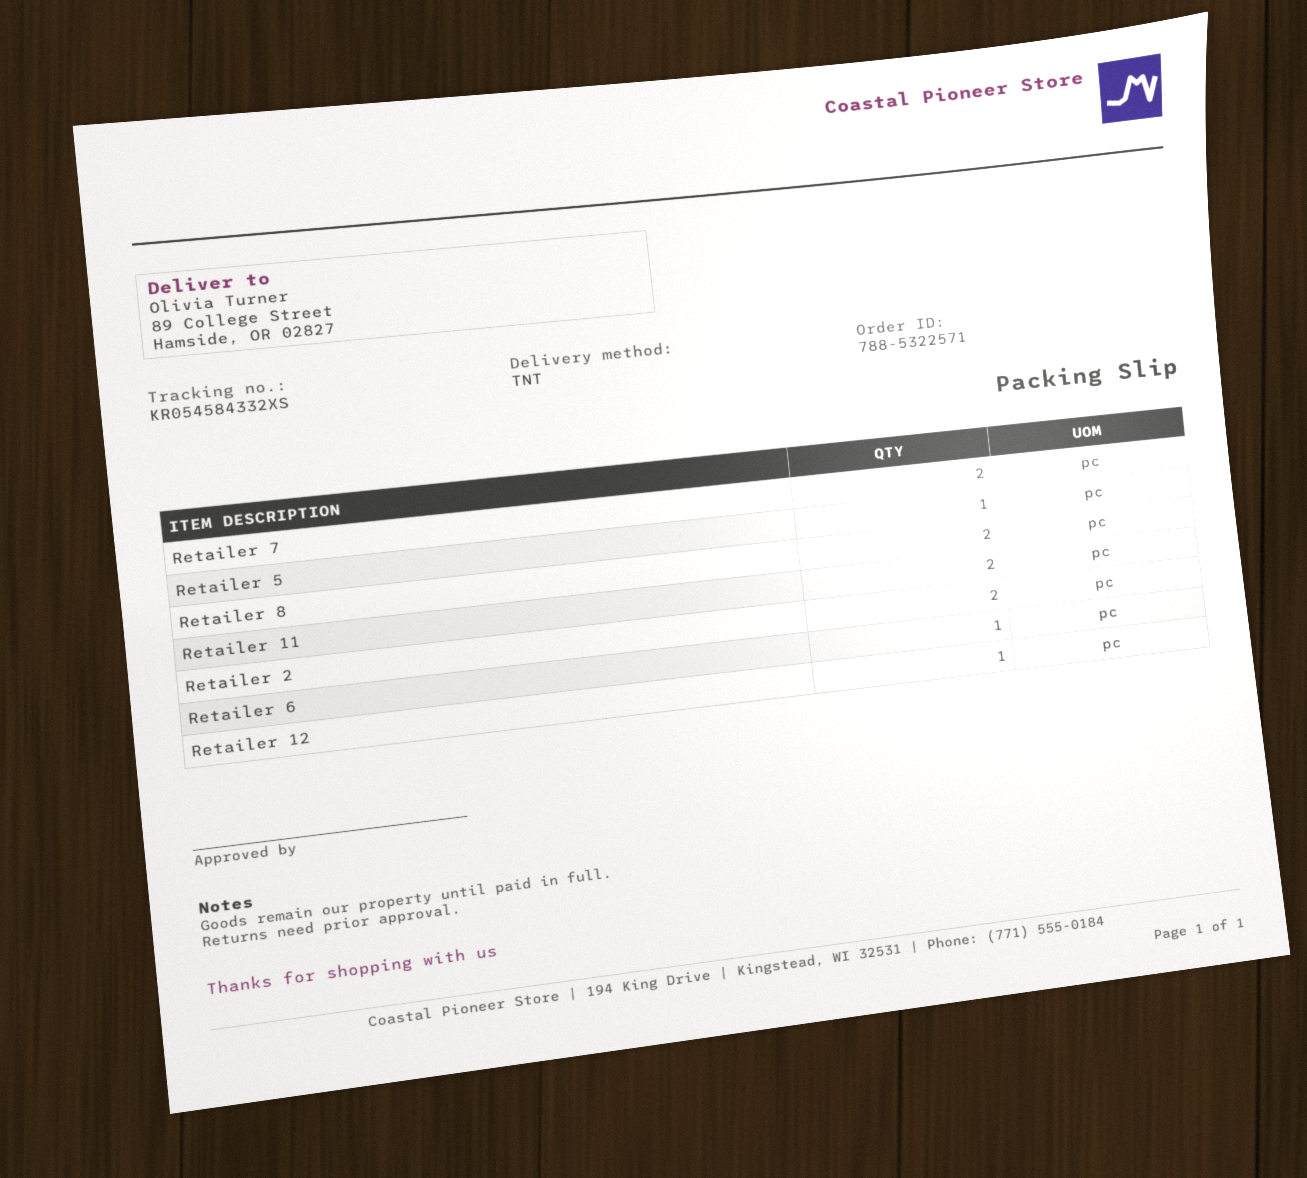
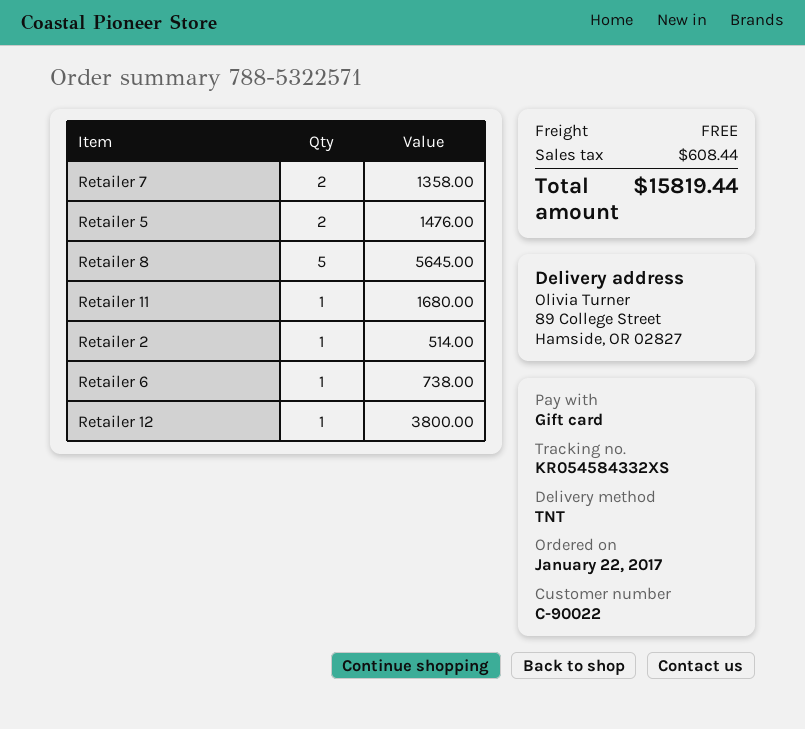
Retailer 5: 1 -> 2
Retailer 8: 2 -> 5
Retailer 11: 2 -> 1
Retailer 2: 2 -> 1

